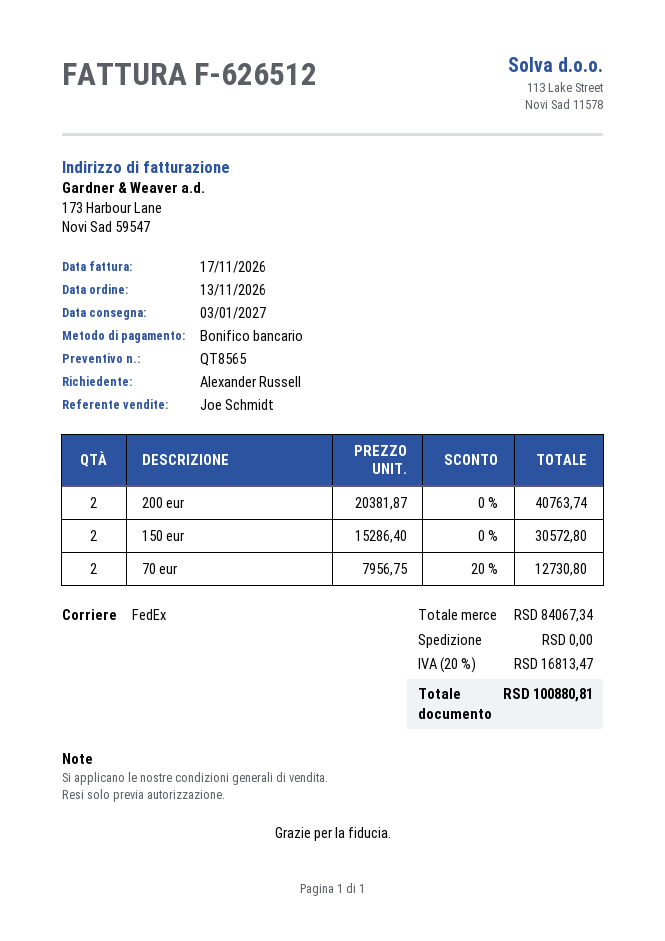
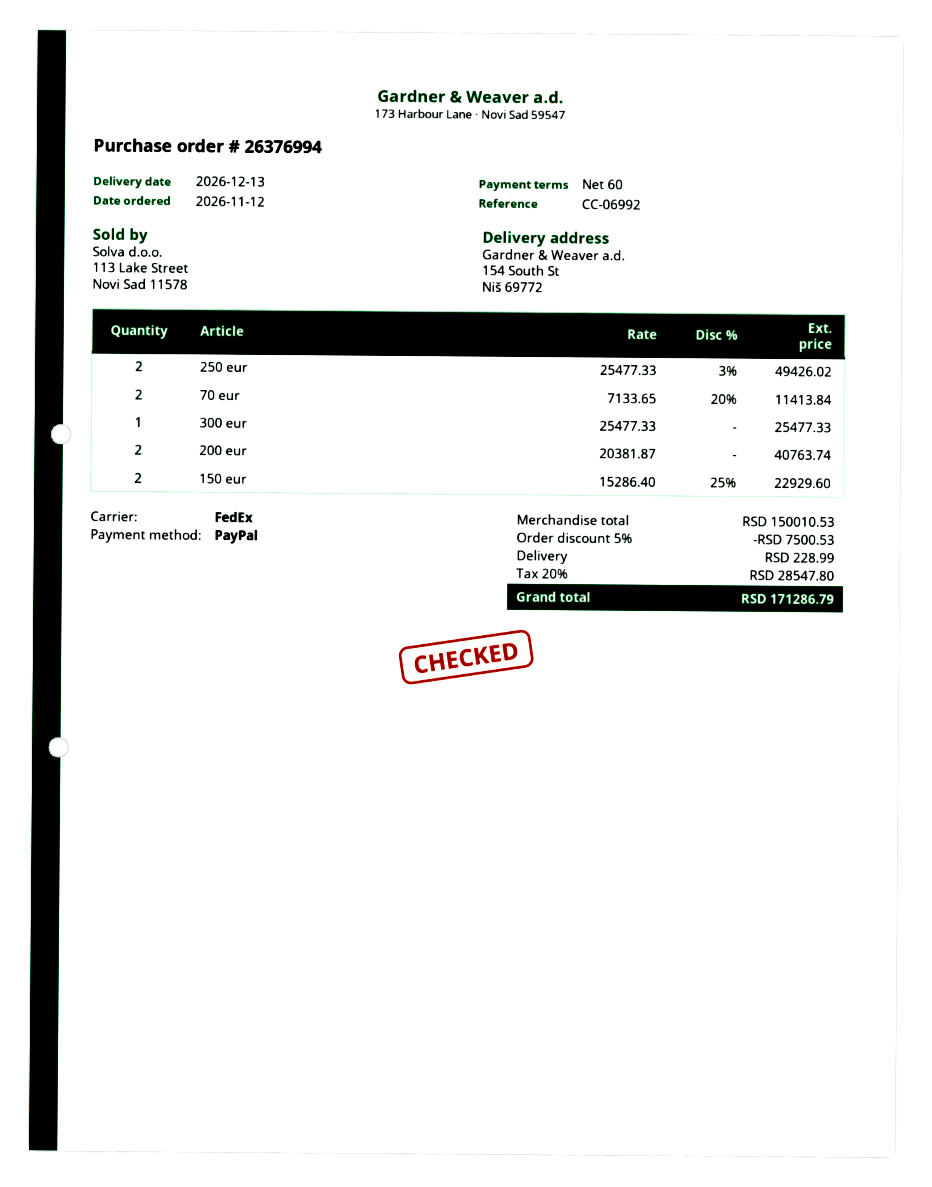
order date: 2026-11-13 -> 2026-11-12
delivery date: 2027-01-03 -> 2026-12-13
payment method: bank transfer -> PayPal
150 eur: 2 x 15286.40 = 30572.80 -> 2 x 15286.40 - 25% = 22929.60
70 eur: 2 x 7956.75 - 20% = 12730.80 -> 2 x 7133.65 - 20% = 11413.84
250 eur: none -> 2 x 25477.33 - 3% = 49426.02
300 eur: none -> 1 x 25477.33 = 25477.33
subtotal: 84067.34 -> 150010.53
discount: none -> 5% = 7500.53
shipping: 0.00 -> 228.99
tax: 20% = 16813.47 -> 20% = 28547.80
total: 100880.81 -> 171286.79

